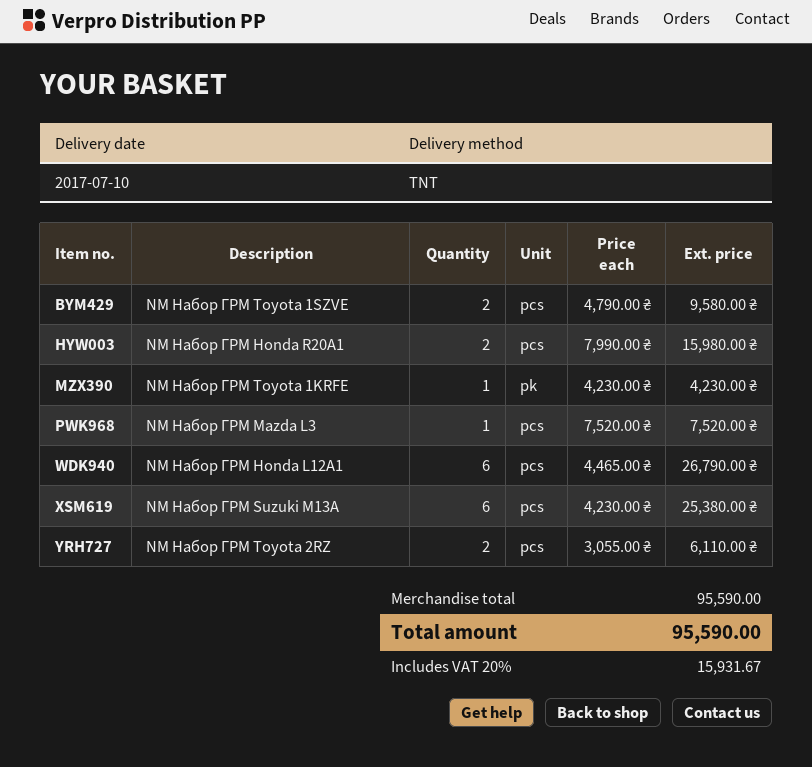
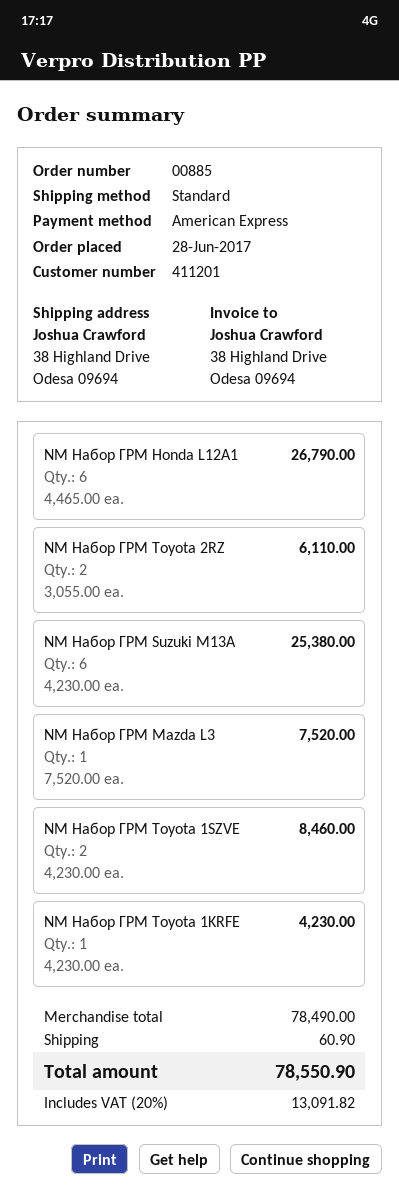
shipping method: TNT -> standard
NM Набор ГРМ Toyota 1SZVE: 2 x 4790.00 = 9580.00 -> 2 x 4230.00 = 8460.00
NM Набор ГРМ Honda R20A1: 2 x 7990.00 = 15980.00 -> none
subtotal: 95590.00 -> 78490.00
shipping: none -> 60.90
tax: 20% = 15931.67 -> 20% = 13091.82
total: 95590.00 -> 78550.90

